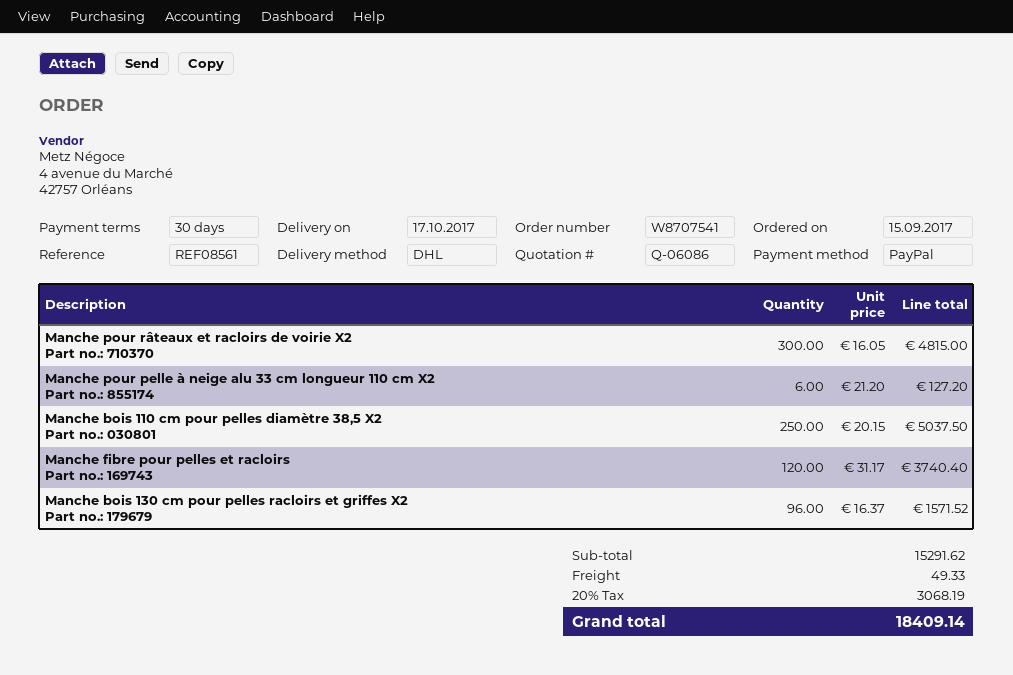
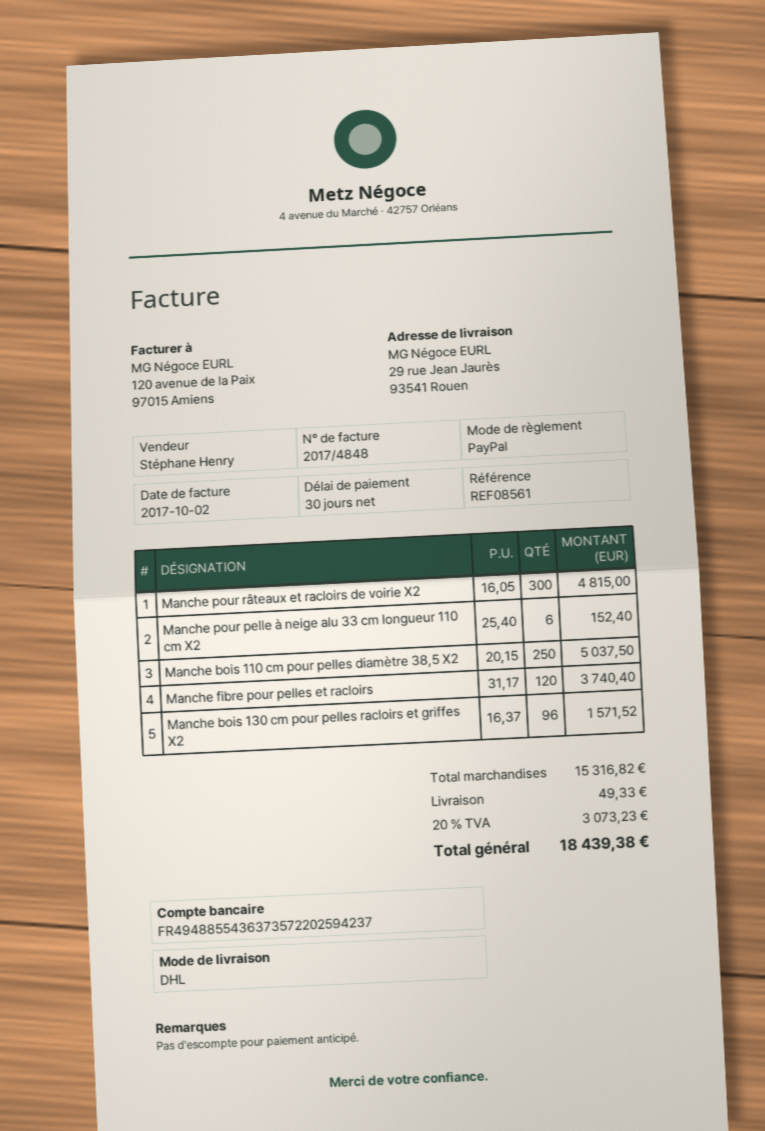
Manche pour pelle à neige alu 33 cm longueur 110 cm X2: 6 x 21.20 = 127.20 -> 6 x 25.40 = 152.40
subtotal: 15291.62 -> 15316.82
tax: 20% = 3068.19 -> 20% = 3073.23
total: 18409.14 -> 18439.38

